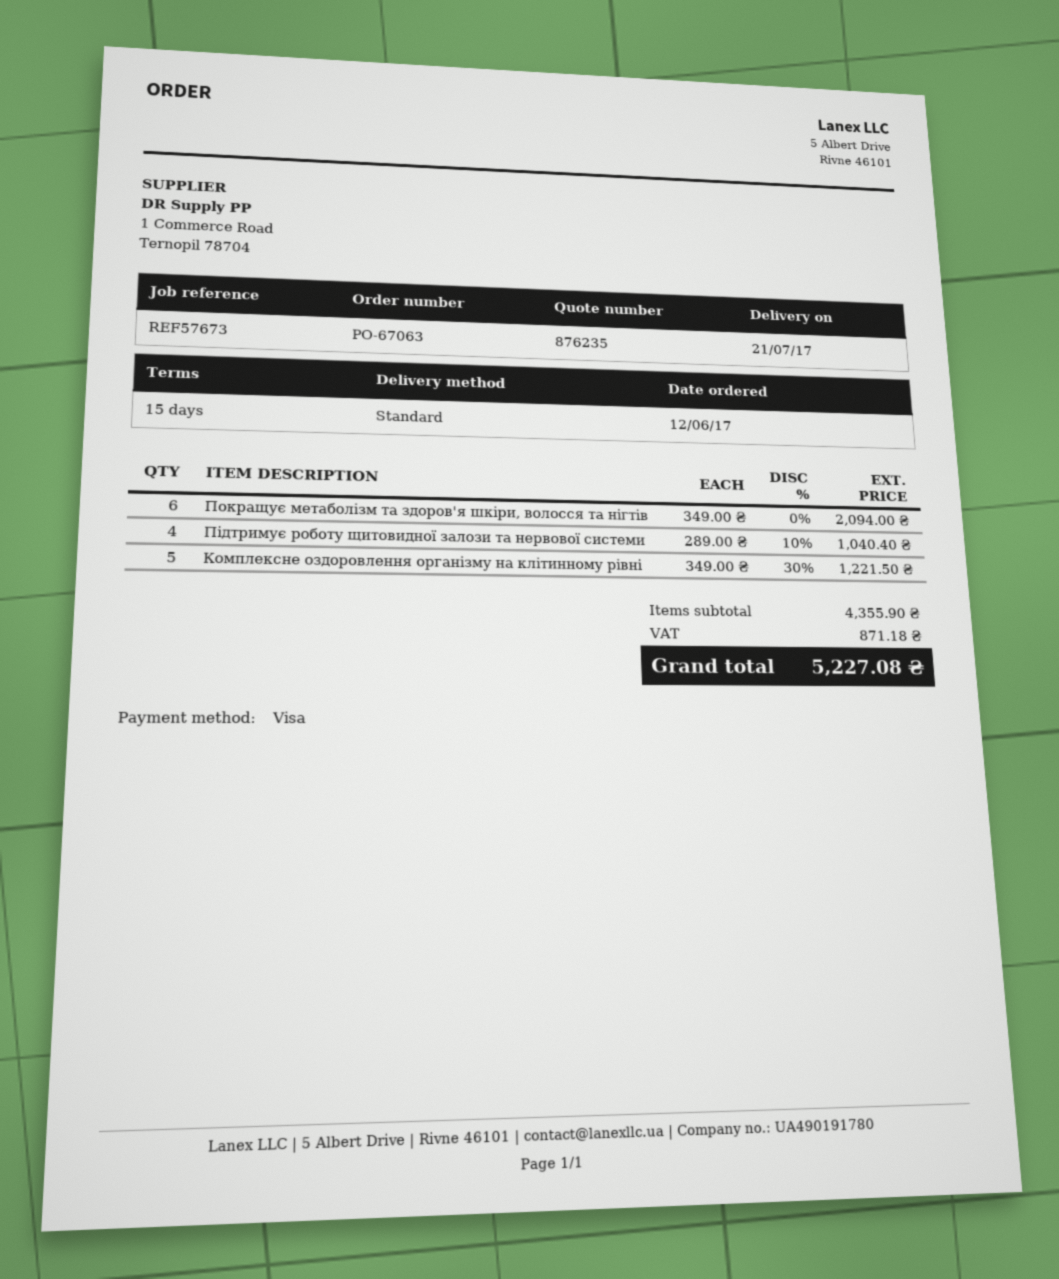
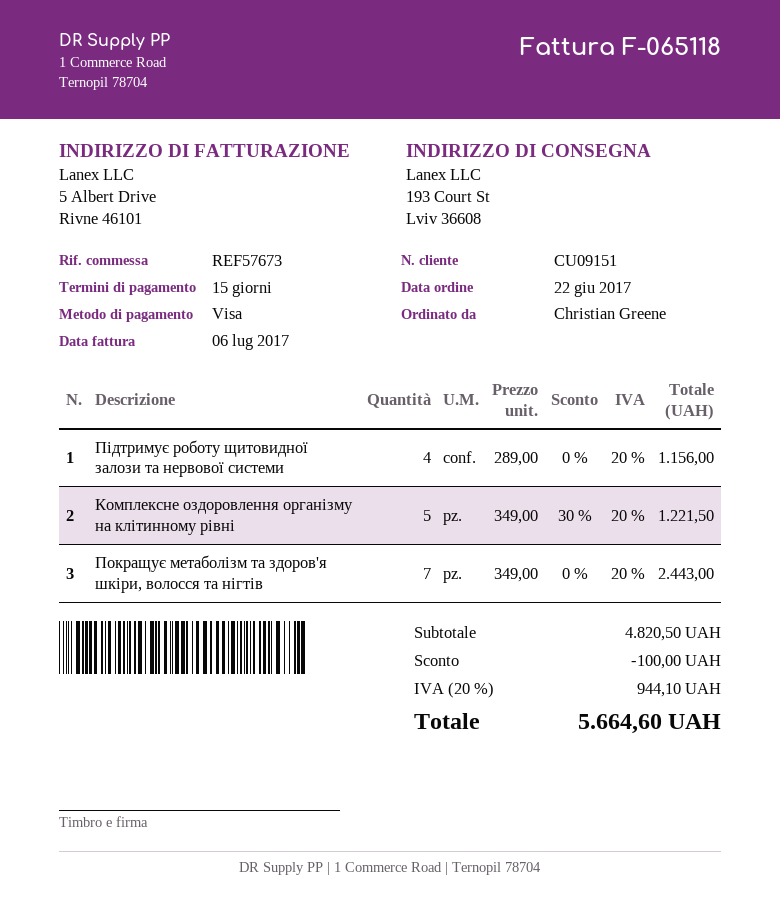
order date: 2017-06-12 -> 2017-06-22
Покращує метаболізм та здоров'я шкіри, волосся та нігтів: 6 x 349.00 = 2094.00 -> 7 x 349.00 = 2443.00
Підтримує роботу щитовидної залози та нервової системи: 4 x 289.00 - 10% = 1040.40 -> 4 x 289.00 = 1156.00
subtotal: 4355.90 -> 4820.50
discount: none -> 100.00
tax: 871.18 -> 944.10
total: 5227.08 -> 5664.60

